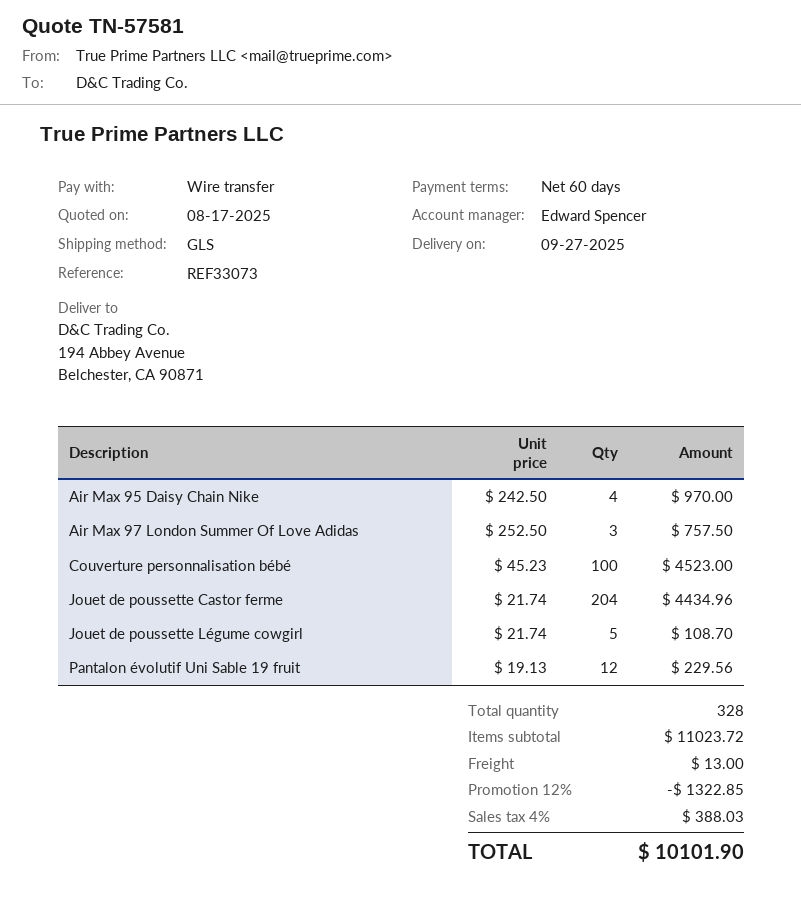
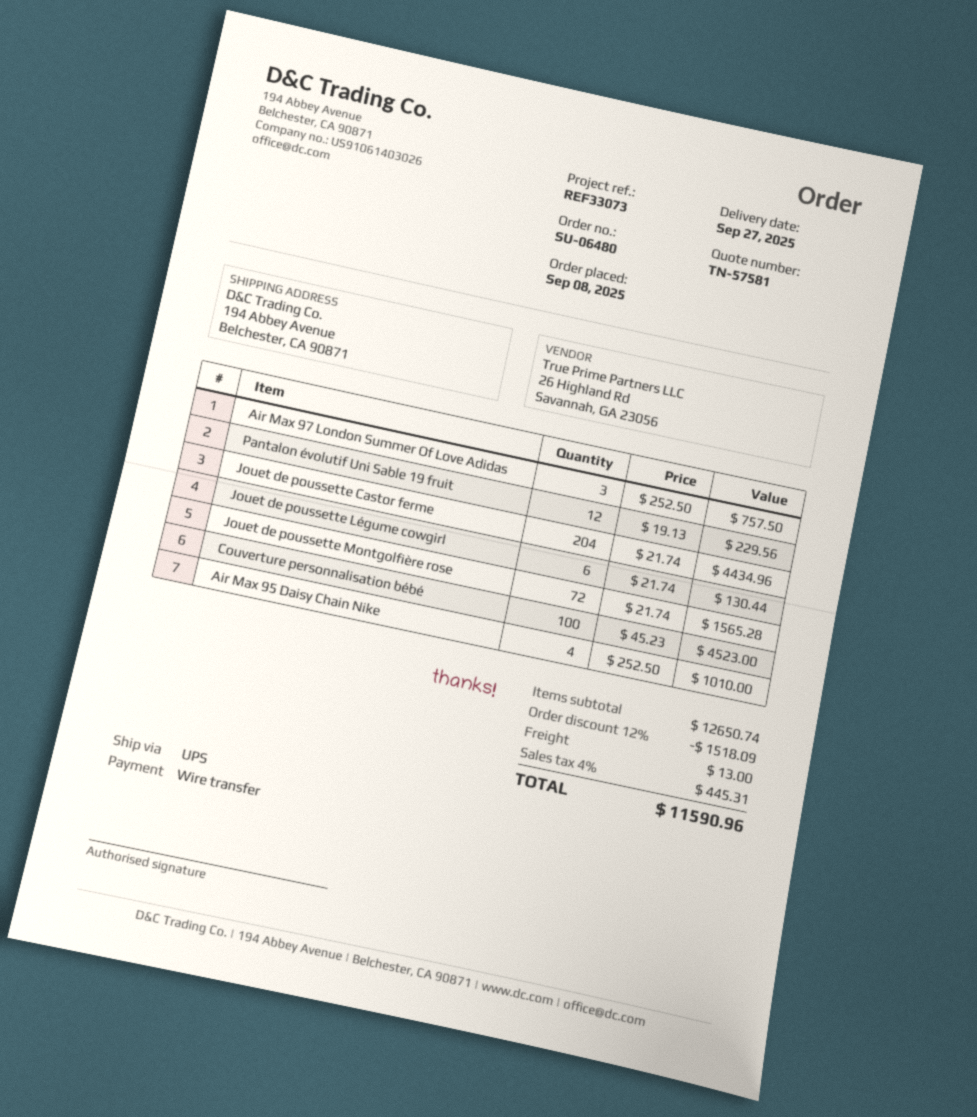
shipping method: GLS -> UPS
Air Max 95 Daisy Chain Nike: 4 x 242.50 = 970.00 -> 4 x 252.50 = 1010.00
Jouet de poussette Légume cowgirl: 5 x 21.74 = 108.70 -> 6 x 21.74 = 130.44
Jouet de poussette Montgolfière rose: none -> 72 x 21.74 = 1565.28
subtotal: 11023.72 -> 12650.74
discount: 12% = 1322.85 -> 12% = 1518.09
tax: 4% = 388.03 -> 4% = 445.31
total: 10101.90 -> 11590.96

